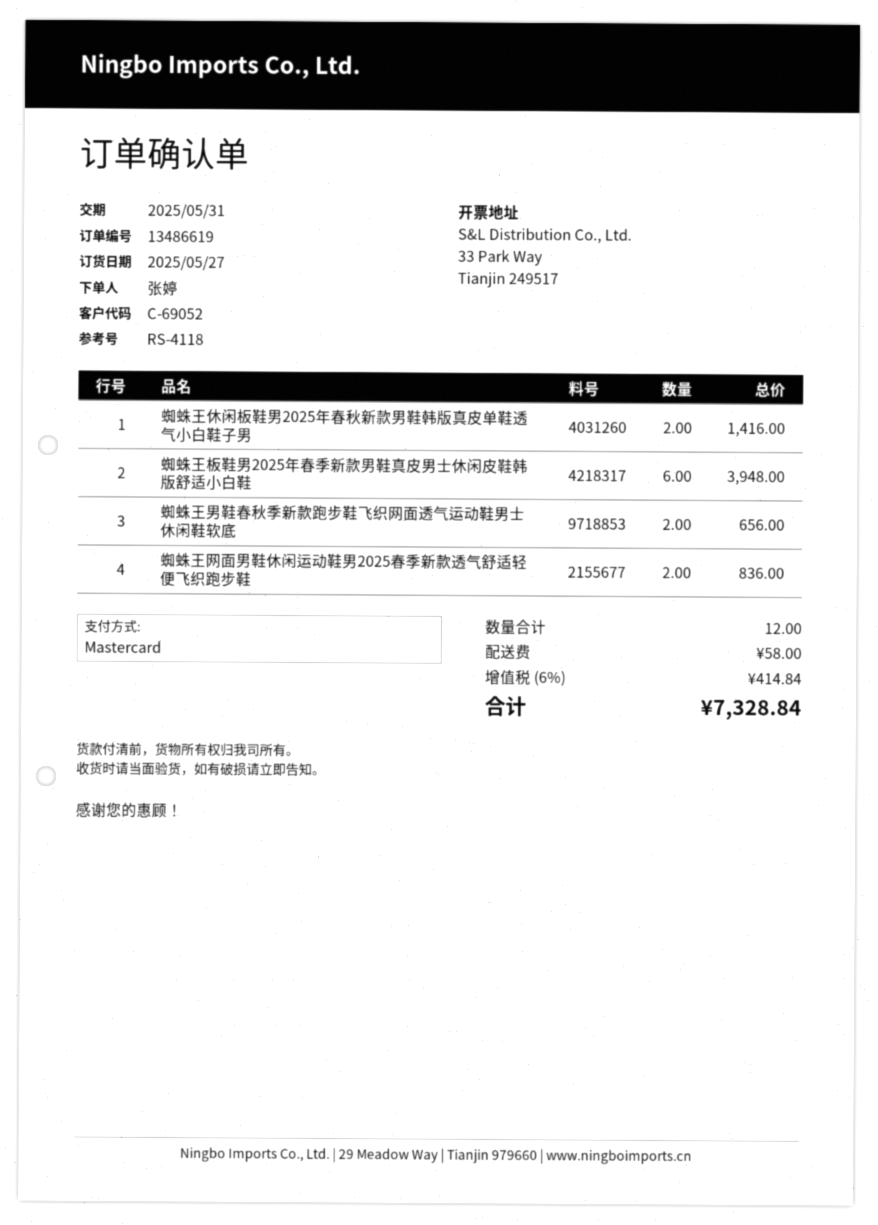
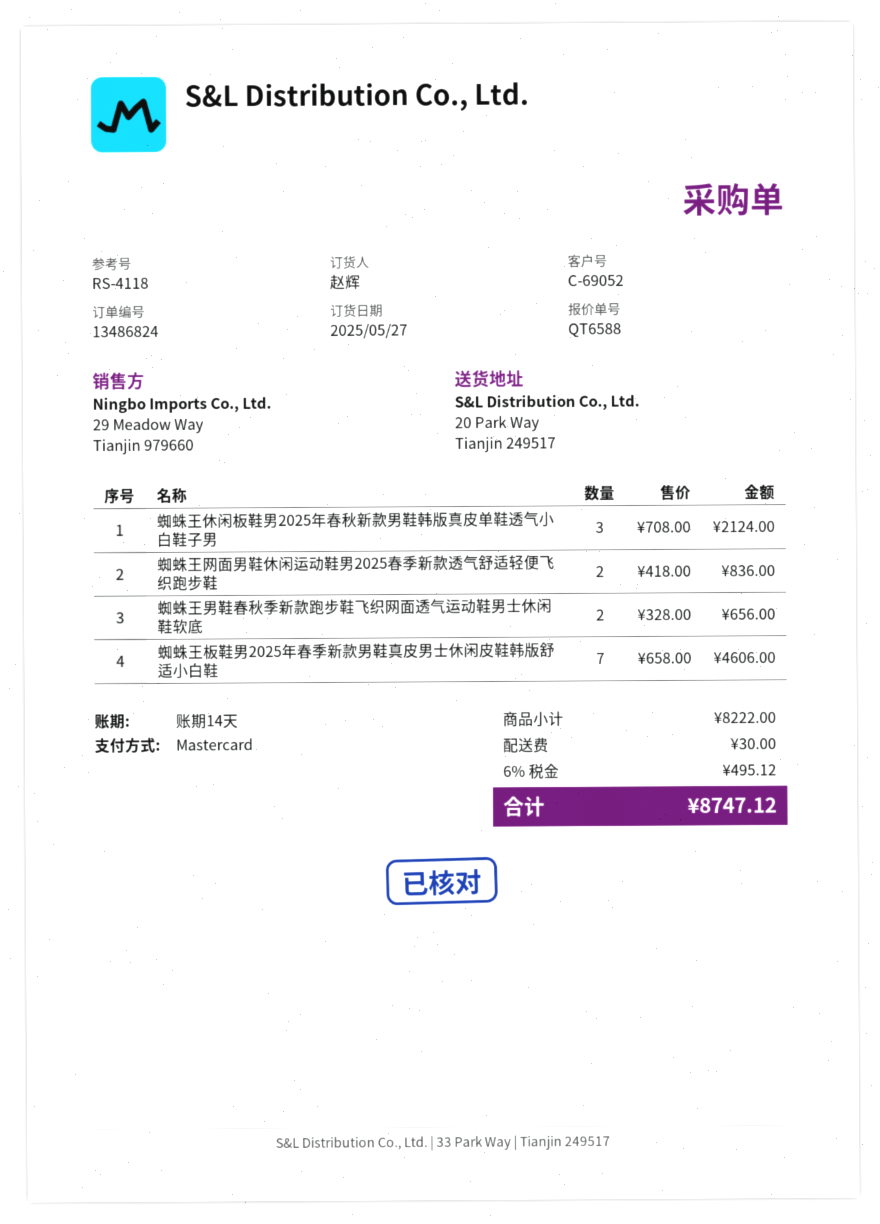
order number: 13486619 -> 13486824
ordered by: 张婷 -> 赵辉
蜘蛛王休闲板鞋男2025年春秋新款男鞋韩版真皮单鞋透气小白鞋子男: 2 for 1416.00 -> 3 for 2124.00
蜘蛛王板鞋男2025年春季新款男鞋真皮男士休闲皮鞋韩版舒适小白鞋: 6 for 3948.00 -> 7 for 4606.00
shipping: 58.00 -> 30.00
tax: 6% = 414.84 -> 6% = 495.12
total: 7328.84 -> 8747.12

